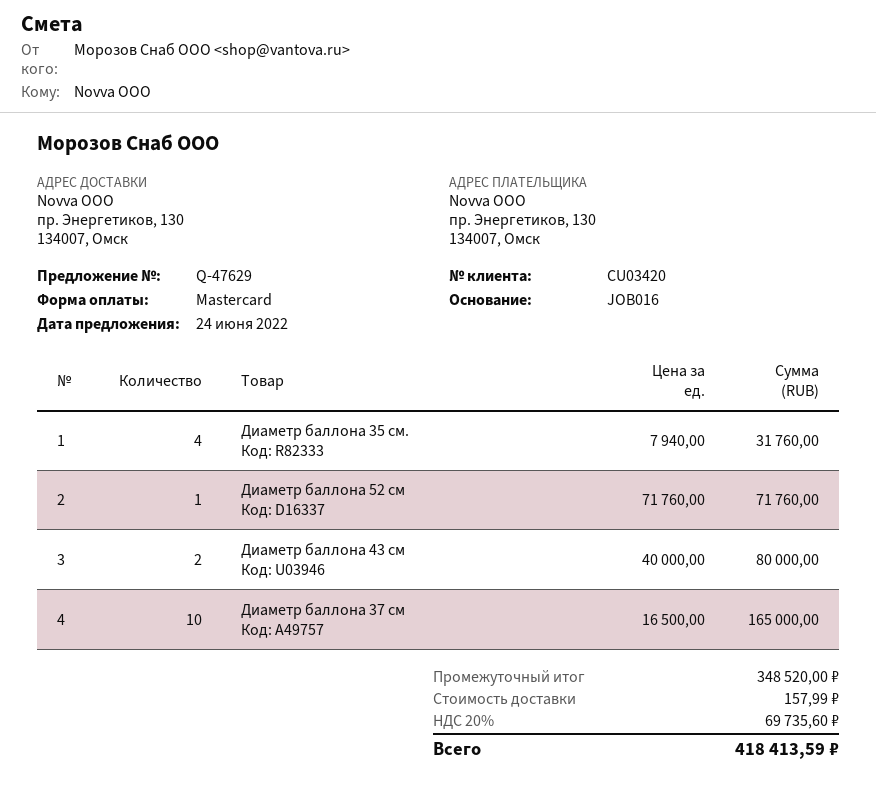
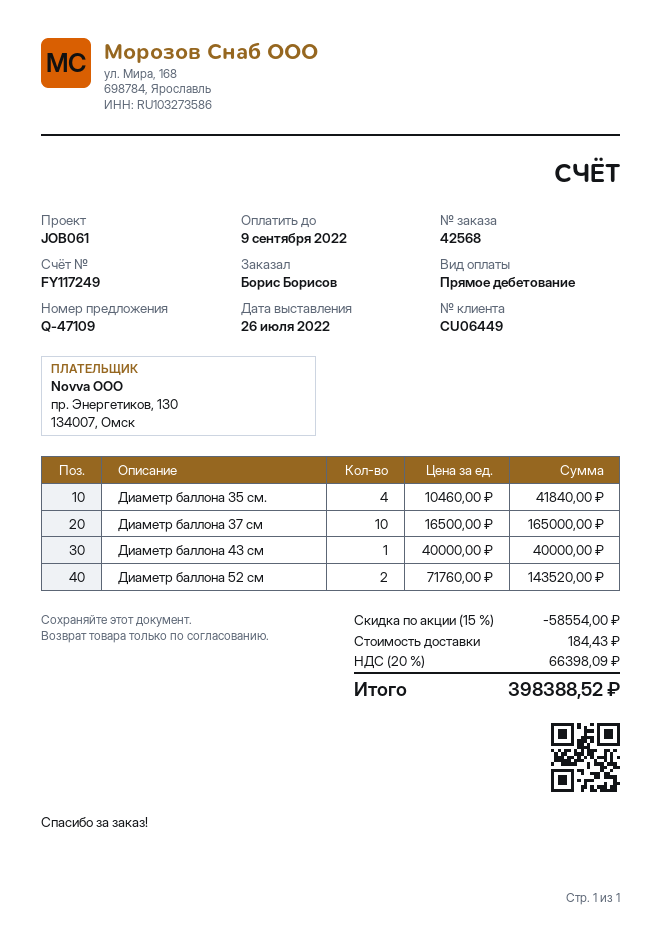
quote number: Q-47629 -> Q-47109
customer number: CU03420 -> CU06449
reference: JOB016 -> JOB061
payment method: Mastercard -> direct debit
Диаметр баллона 35 см.: 4 x 7940.00 = 31760.00 -> 4 x 10460.00 = 41840.00
Диаметр баллона 52 см: 1 x 71760.00 = 71760.00 -> 2 x 71760.00 = 143520.00
Диаметр баллона 43 см: 2 x 40000.00 = 80000.00 -> 1 x 40000.00 = 40000.00
discount: none -> 15% = 58554.00
shipping: 157.99 -> 184.43
tax: 20% = 69735.60 -> 20% = 66398.09
total: 418413.59 -> 398388.52

